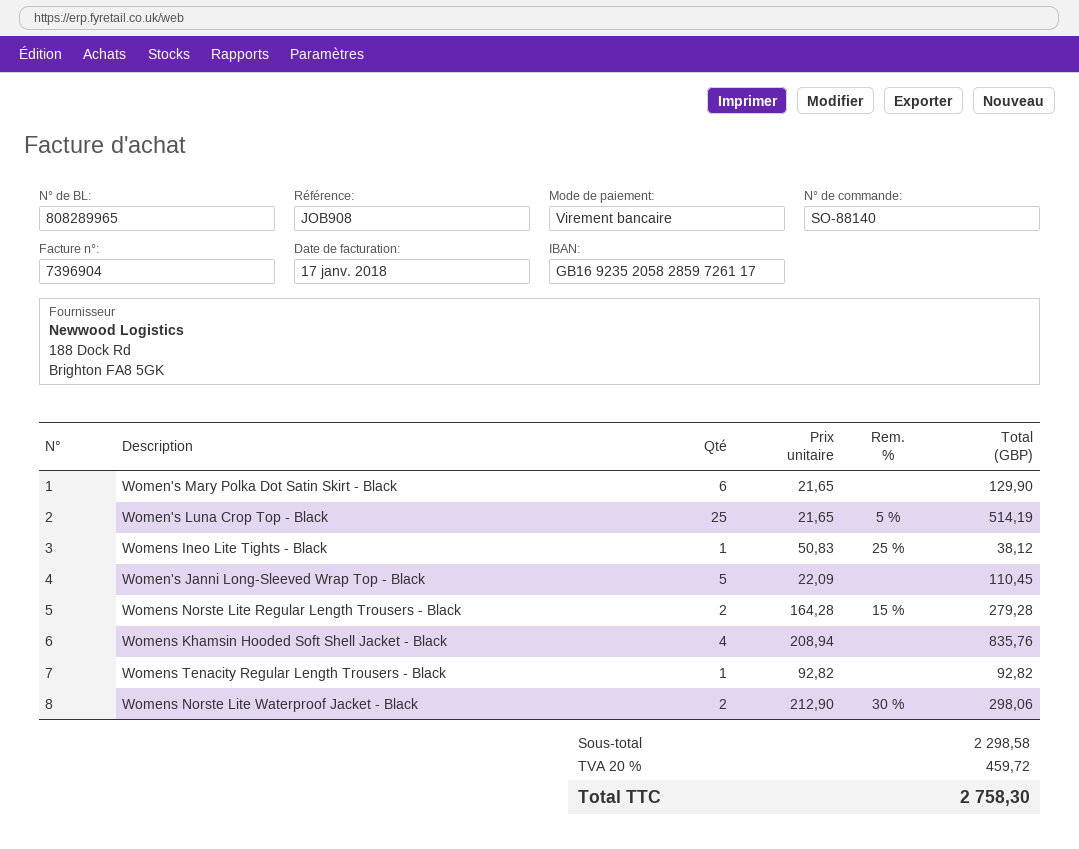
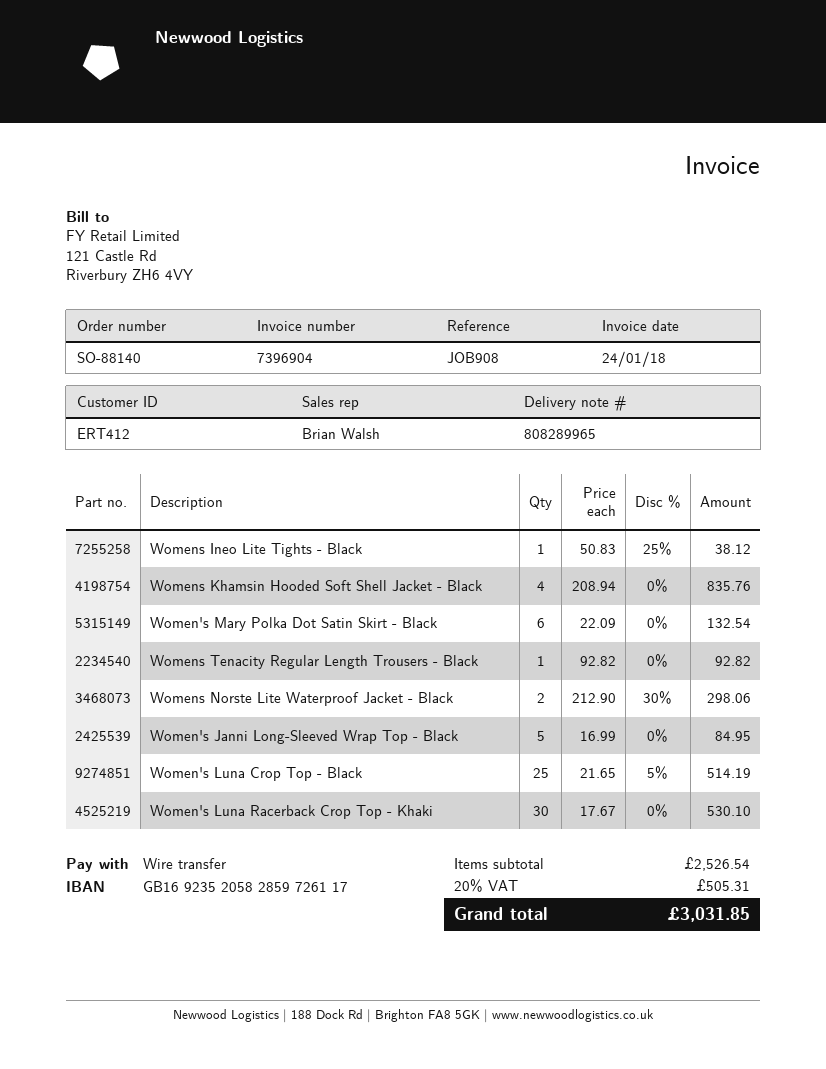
invoice date: 2018-01-17 -> 2018-01-24
Women's Mary Polka Dot Satin Skirt - Black: 6 x 21.65 = 129.90 -> 6 x 22.09 = 132.54
Women's Janni Long-Sleeved Wrap Top - Black: 5 x 22.09 = 110.45 -> 5 x 16.99 = 84.95
Womens Norste Lite Regular Length Trousers - Black: 2 x 164.28 - 15% = 279.28 -> none
Women's Luna Racerback Crop Top - Khaki: none -> 30 x 17.67 = 530.10
subtotal: 2298.58 -> 2526.54
tax: 20% = 459.72 -> 20% = 505.31
total: 2758.30 -> 3031.85

